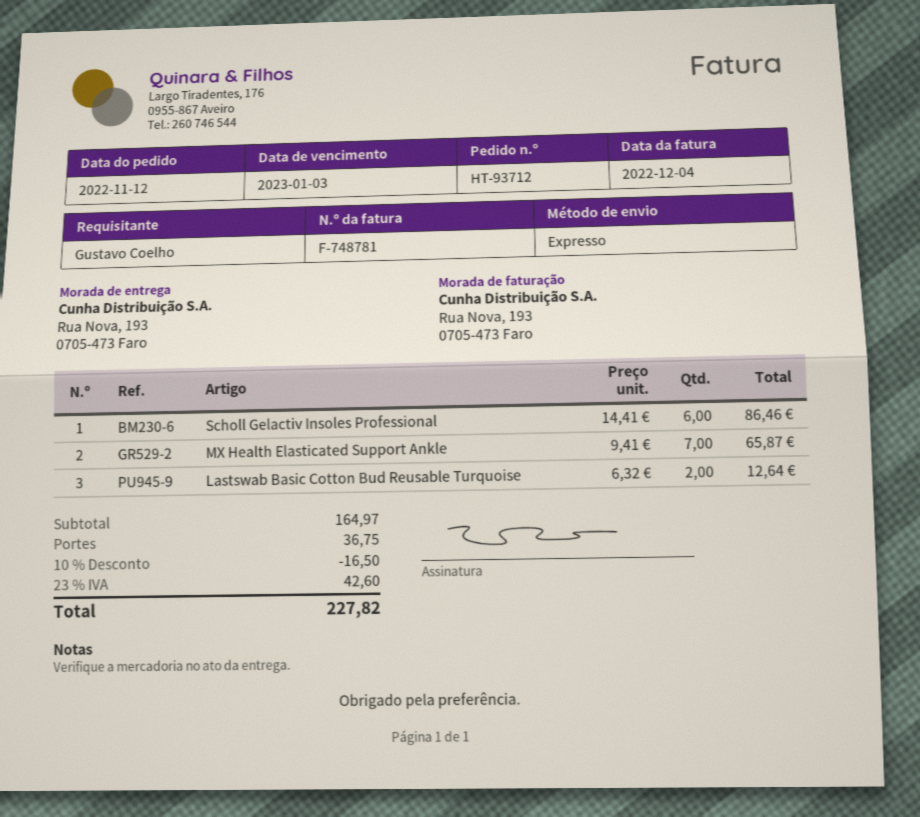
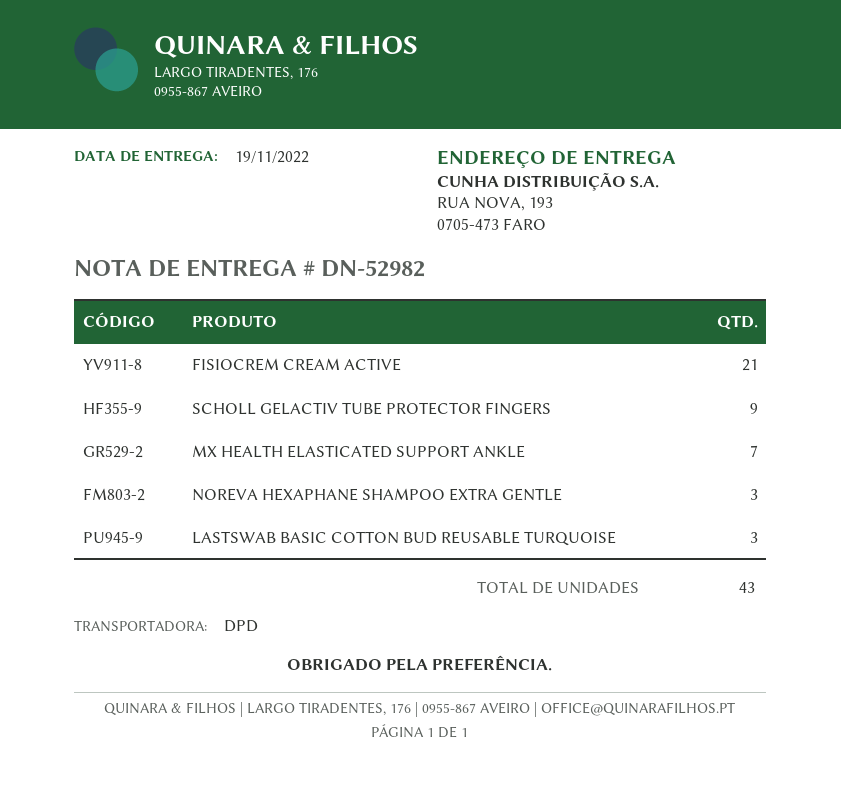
shipping method: express -> DPD
Scholl Gelactiv Insoles Professional: 6 -> none
Lastswab Basic Cotton Bud Reusable Turquoise: 2 -> 3
FISIOCREM CREAM ACTIVE: none -> 21
SCHOLL GELACTIV TUBE PROTECTOR FINGERS: none -> 9
NOREVA HEXAPHANE SHAMPOO EXTRA GENTLE: none -> 3

